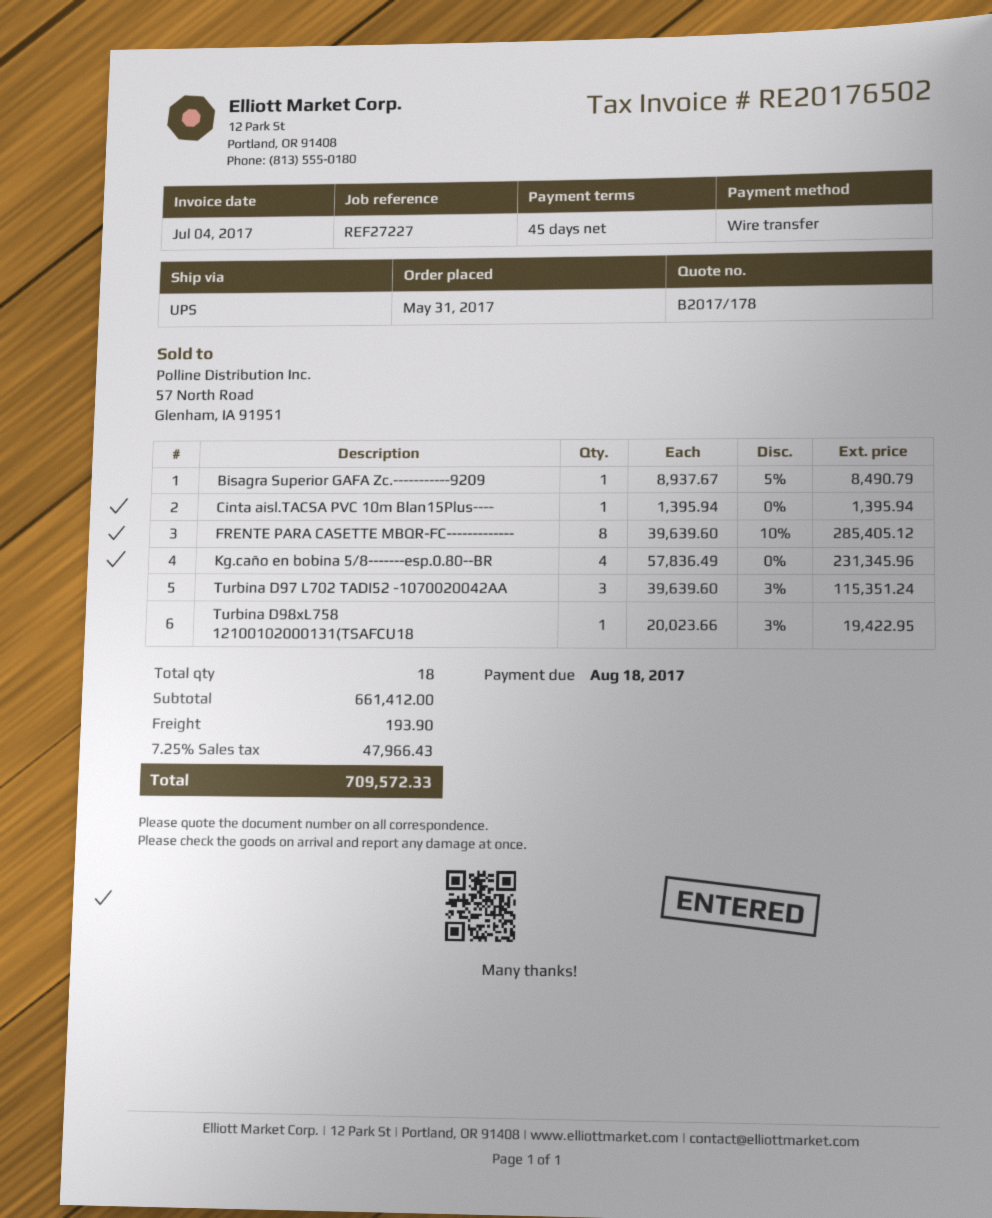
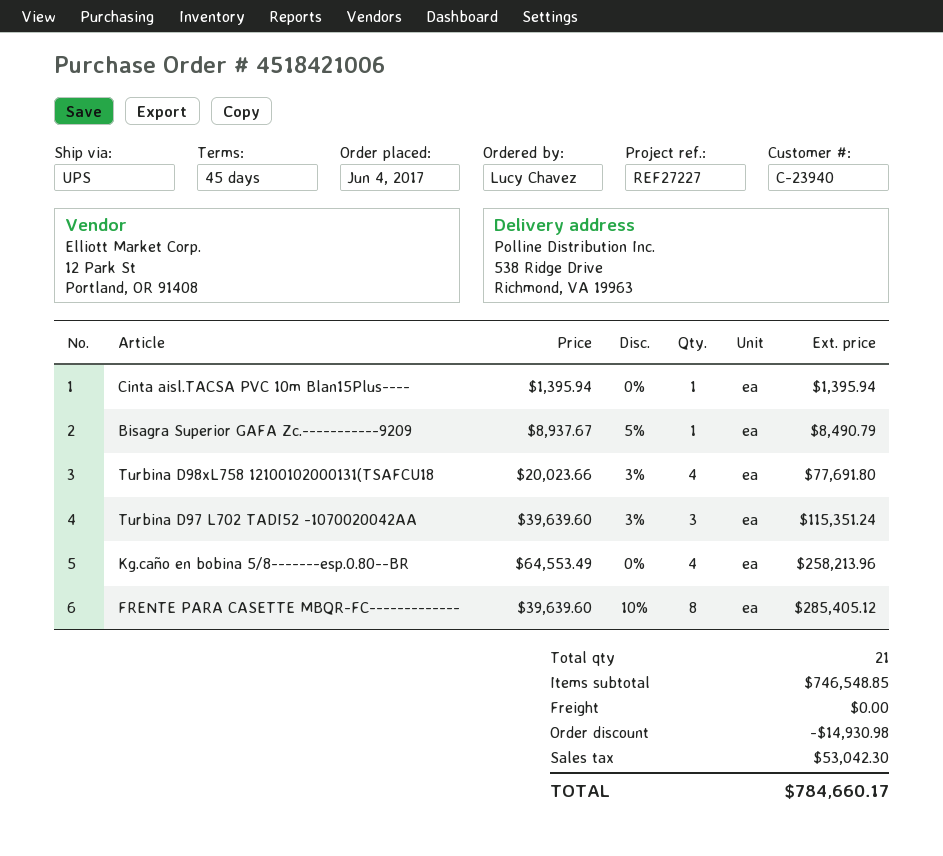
order date: 2017-05-31 -> 2017-06-04
Kg.caño en bobina 5/8-------esp.0.80--BR: 4 x 57836.49 = 231345.96 -> 4 x 64553.49 = 258213.96
Turbina D98xL758 12100102000131(TSAFCU18: 1 x 20023.66 - 3% = 19422.95 -> 4 x 20023.66 - 3% = 77691.80
total quantity: 18 -> 21
subtotal: 661412.00 -> 746548.85
discount: none -> 14930.98
shipping: 193.90 -> 0.00
tax: 47966.43 -> 53042.30
total: 709572.33 -> 784660.17

